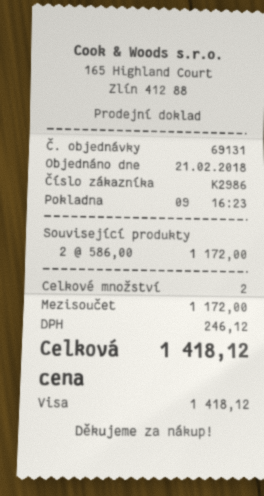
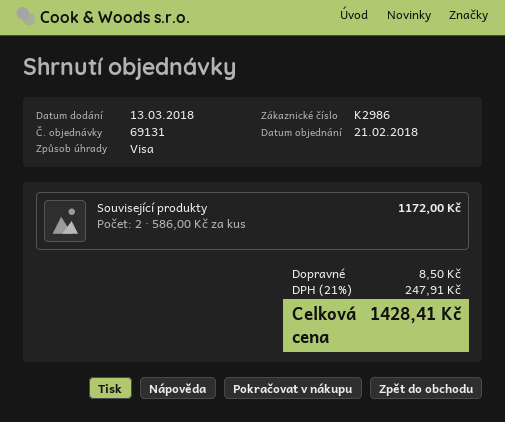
shipping: none -> 8.50
tax: 246.12 -> 247.91
total: 1418.12 -> 1428.41

